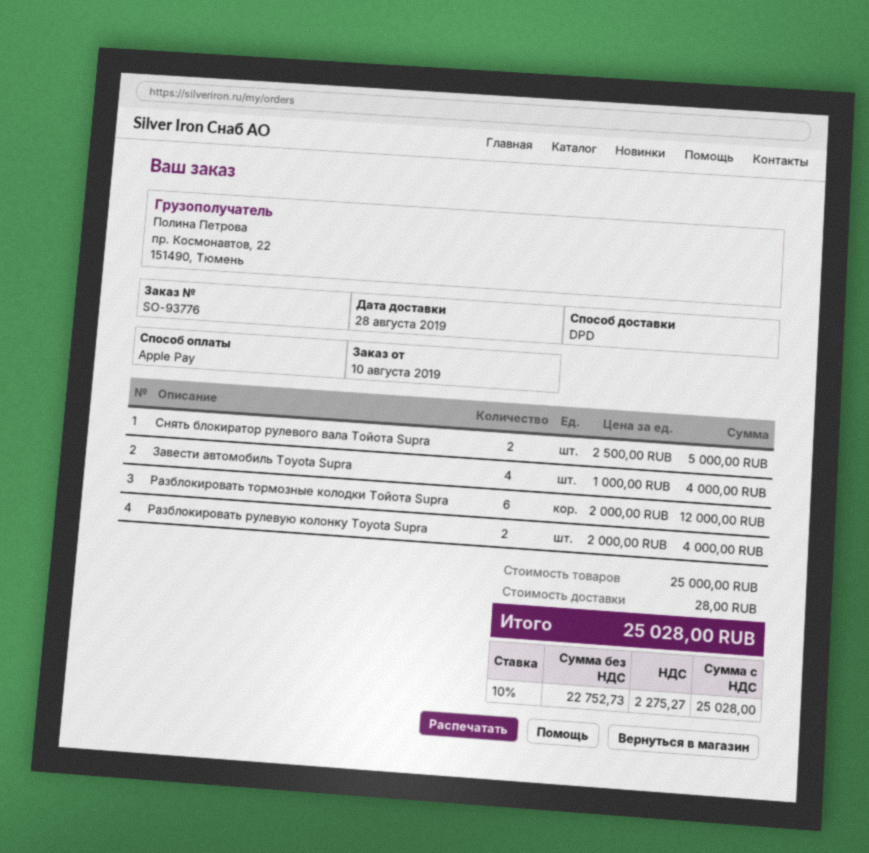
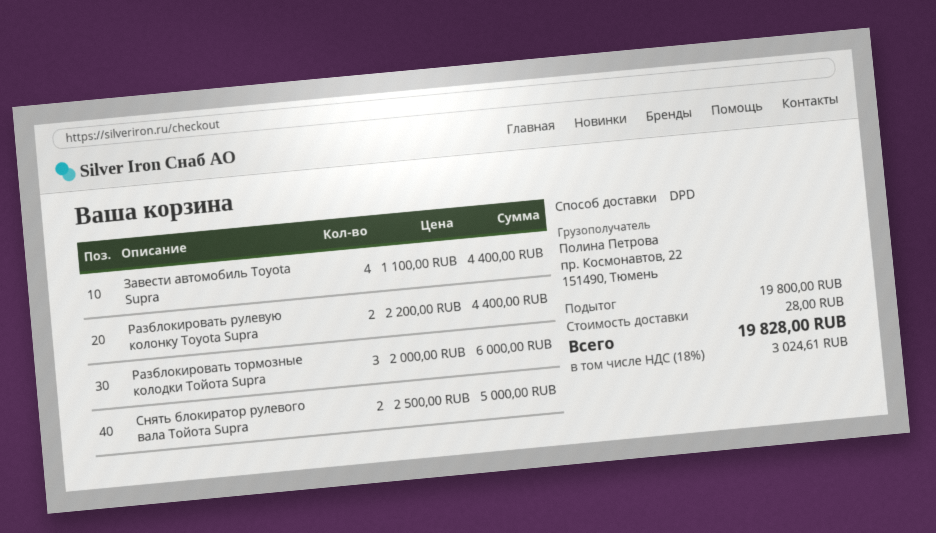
Завести автомобиль Toyota Supra: 4 x 1000.00 = 4000.00 -> 4 x 1100.00 = 4400.00
Разблокировать тормозные колодки Тойота Supra: 6 x 2000.00 = 12000.00 -> 3 x 2000.00 = 6000.00
Разблокировать рулевую колонку Toyota Supra: 2 x 2000.00 = 4000.00 -> 2 x 2200.00 = 4400.00
subtotal: 25000.00 -> 19800.00
tax: 10% = 2275.27 -> 18% = 3024.61
total: 25028.00 -> 19828.00

